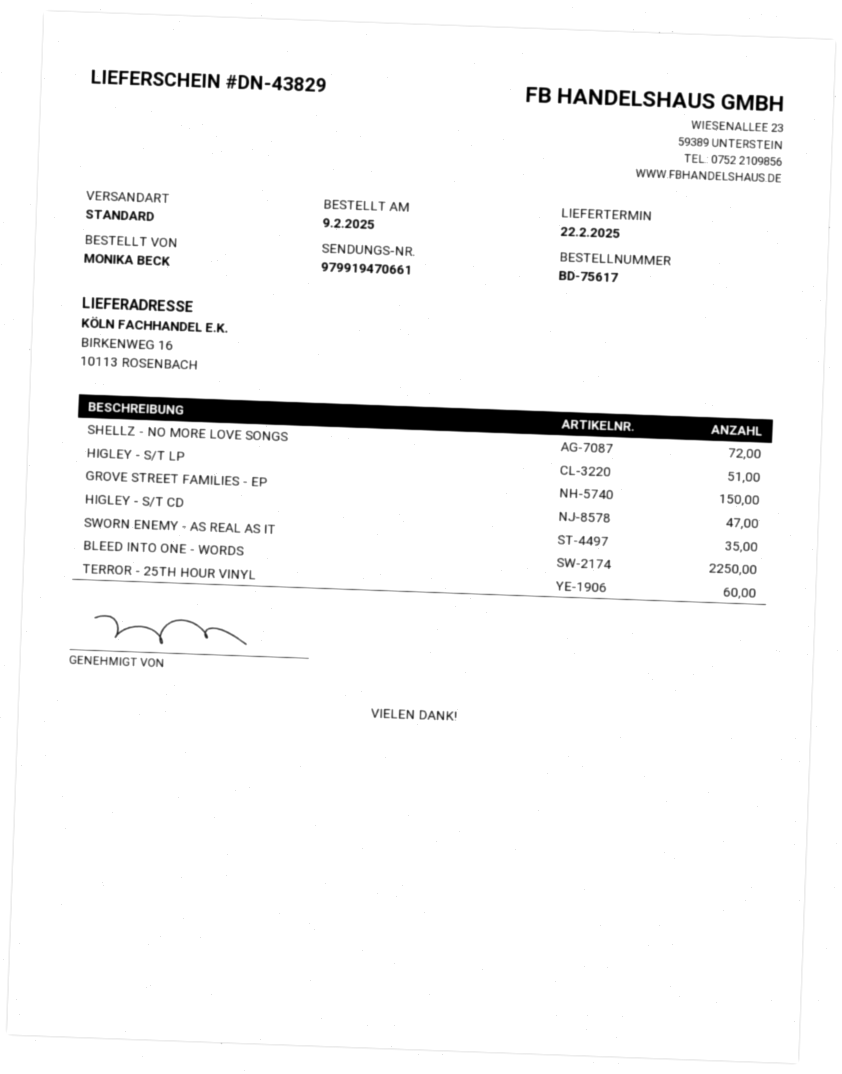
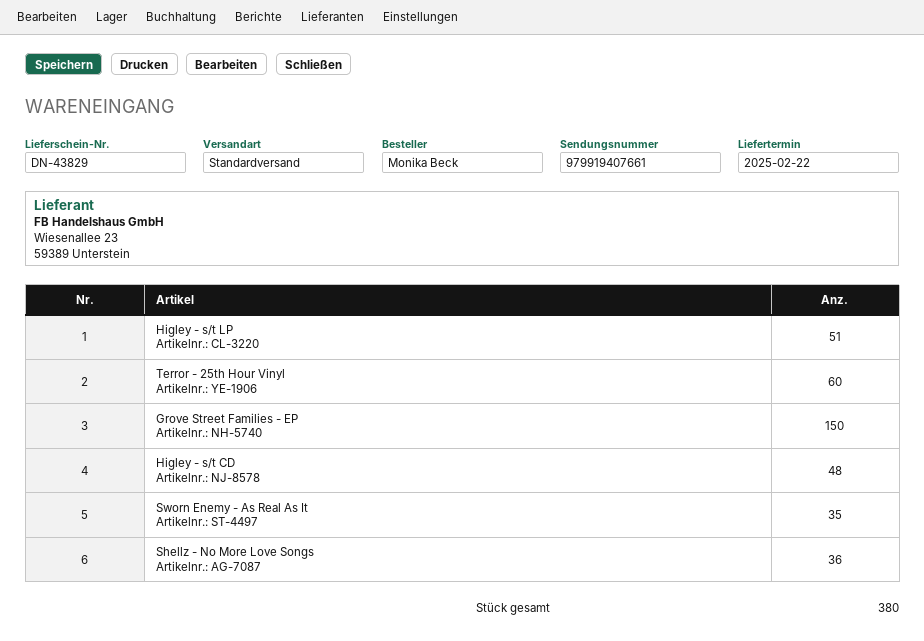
tracking number: 979919470661 -> 979919407661
SHELLZ - NO MORE LOVE SONGS: 72 -> 36
HIGLEY - S/T CD: 47 -> 48
BLEED INTO ONE - WORDS: 2250 -> none

